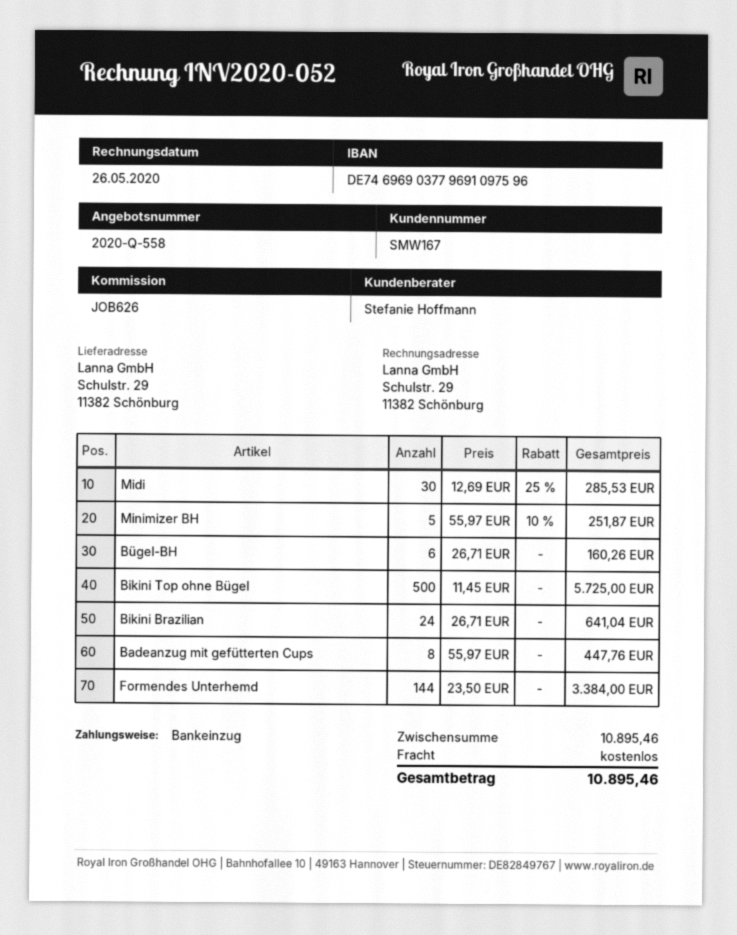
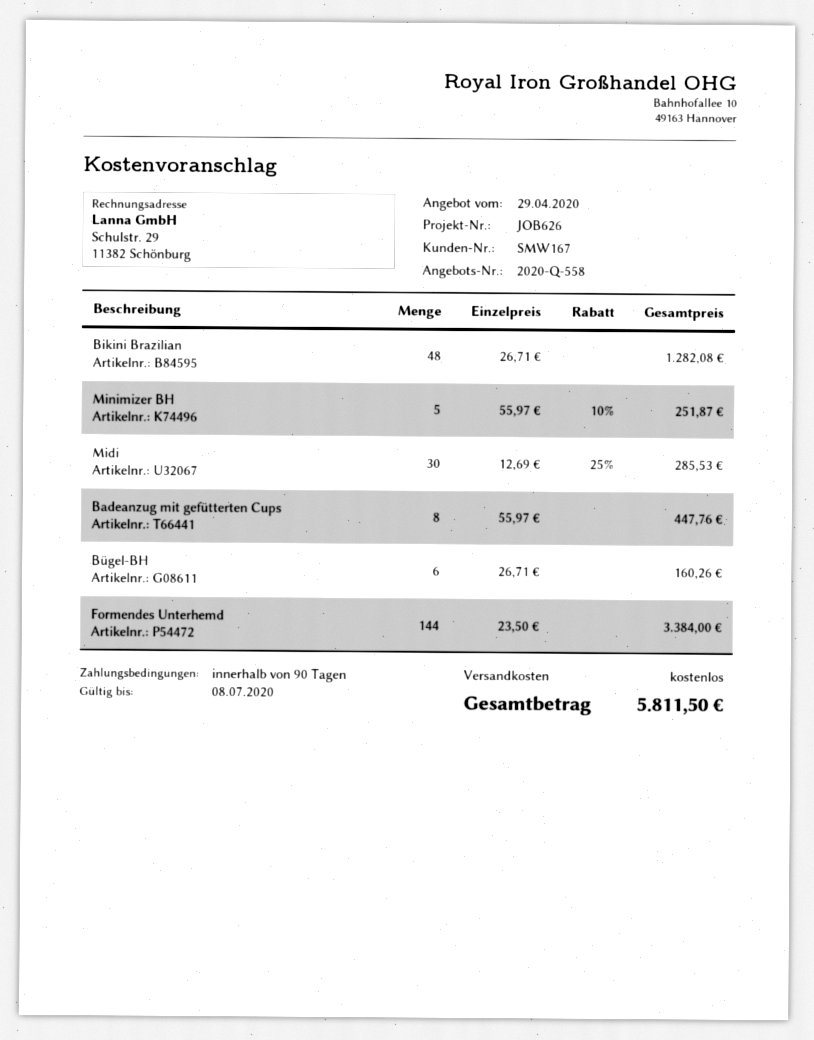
Bikini Top ohne Bügel: 500 x 11.45 = 5725.00 -> none
Bikini Brazilian: 24 x 26.71 = 641.04 -> 48 x 26.71 = 1282.08
total: 10895.46 -> 5811.50

